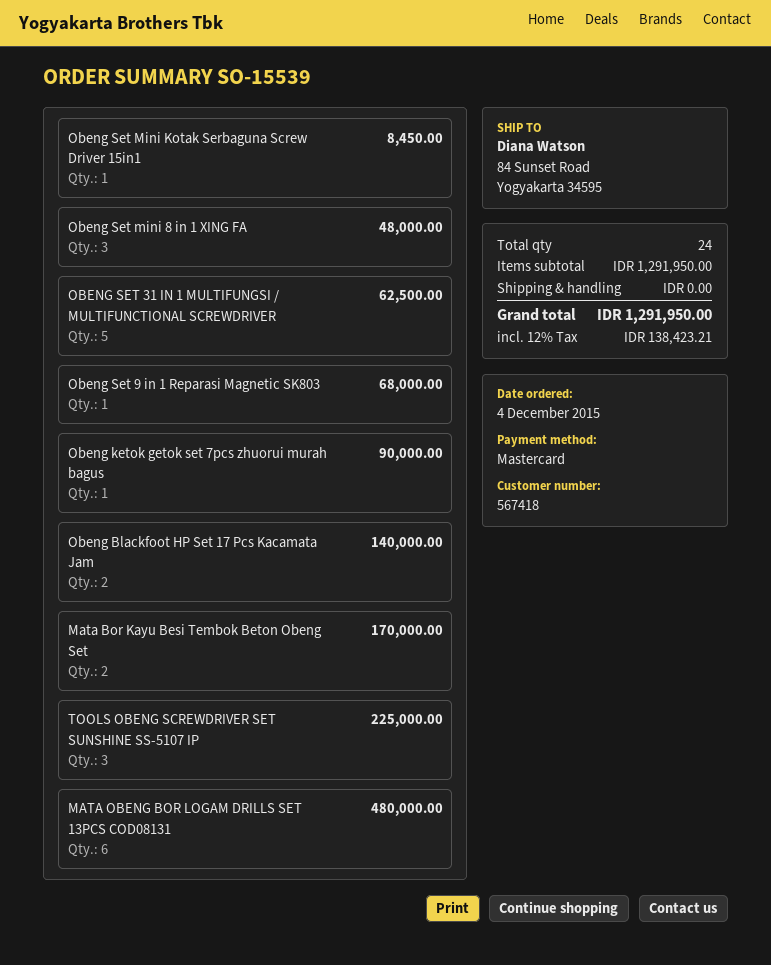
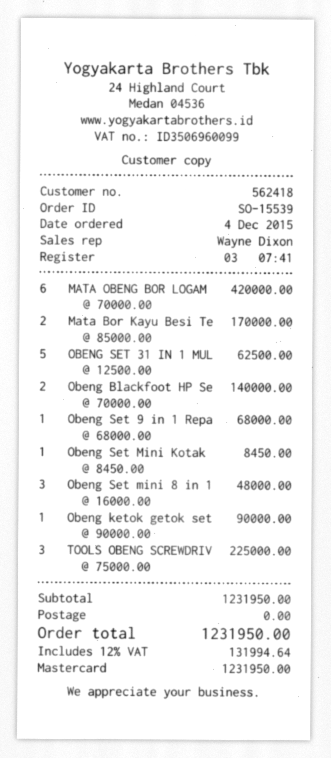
customer number: 567418 -> 562418
MATA OBENG BOR LOGAM DRILLS SET 13PCS COD08131: 6 for 480000.00 -> 6 for 420000.00
subtotal: 1291950.00 -> 1231950.00
tax: 12% = 138423.21 -> 12% = 131994.64
total: 1291950.00 -> 1231950.00

